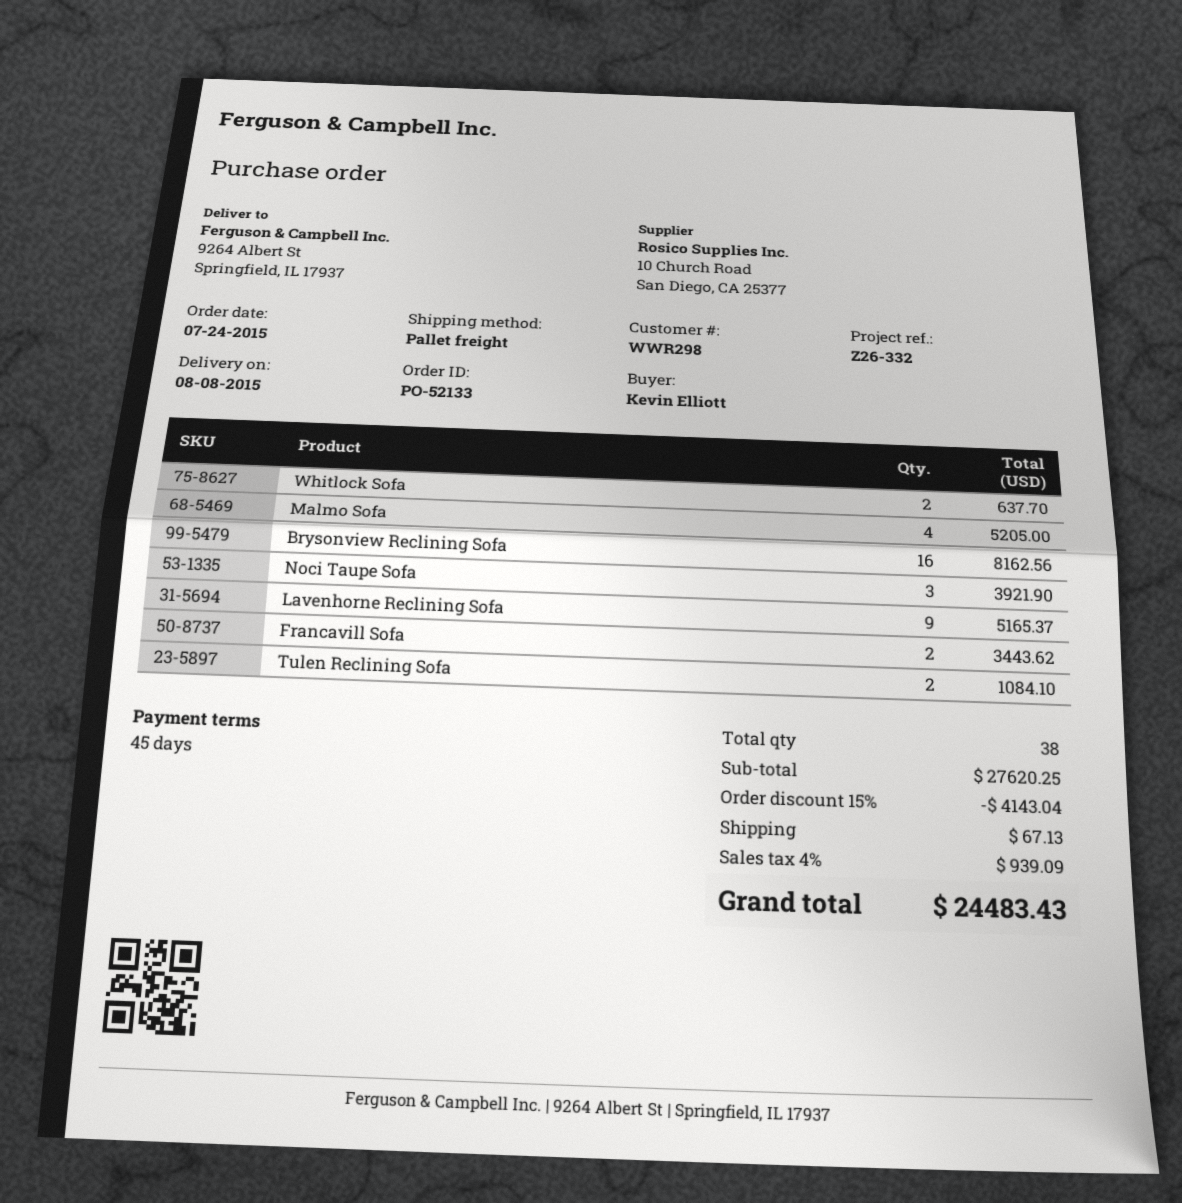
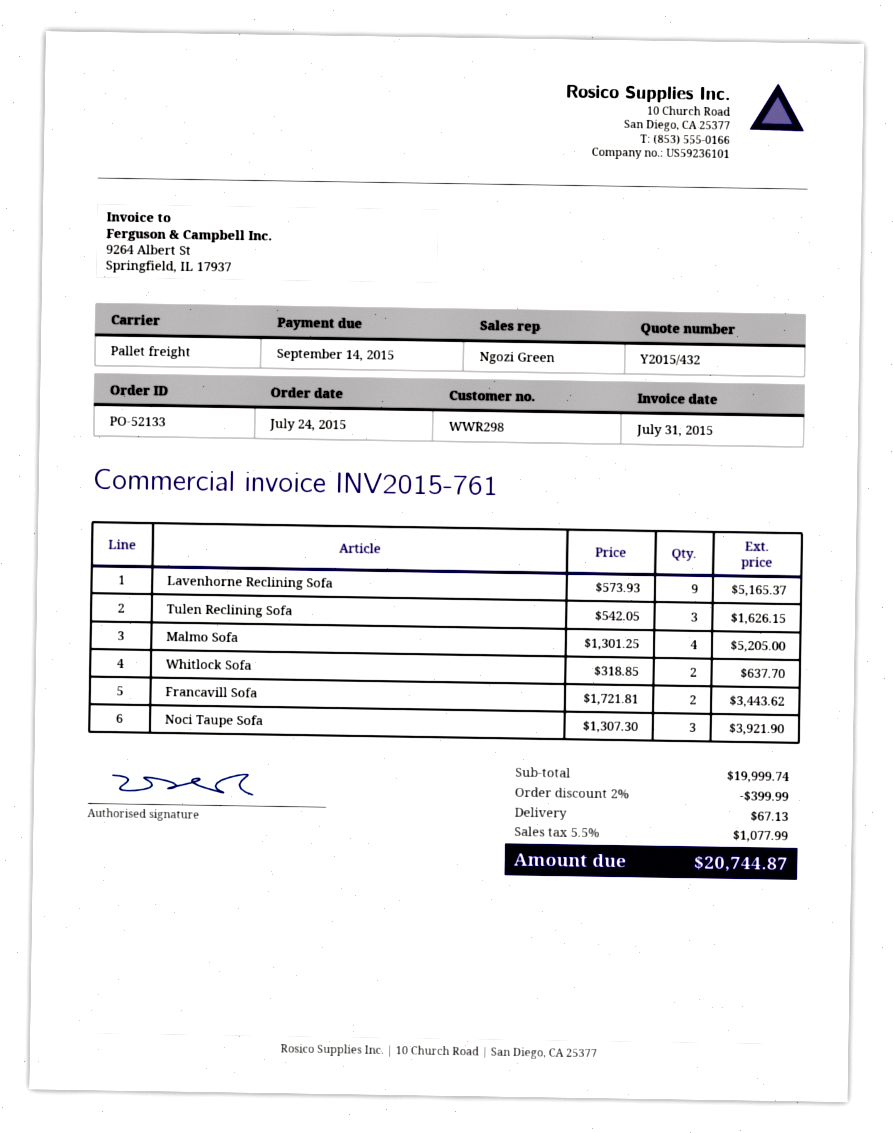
Brysonview Reclining Sofa: 16 for 8162.56 -> none
Tulen Reclining Sofa: 2 for 1084.10 -> 3 for 1626.15
subtotal: 27620.25 -> 19999.74
discount: 15% = 4143.04 -> 2% = 399.99
tax: 4% = 939.09 -> 5.5% = 1077.99
total: 24483.43 -> 20744.87

